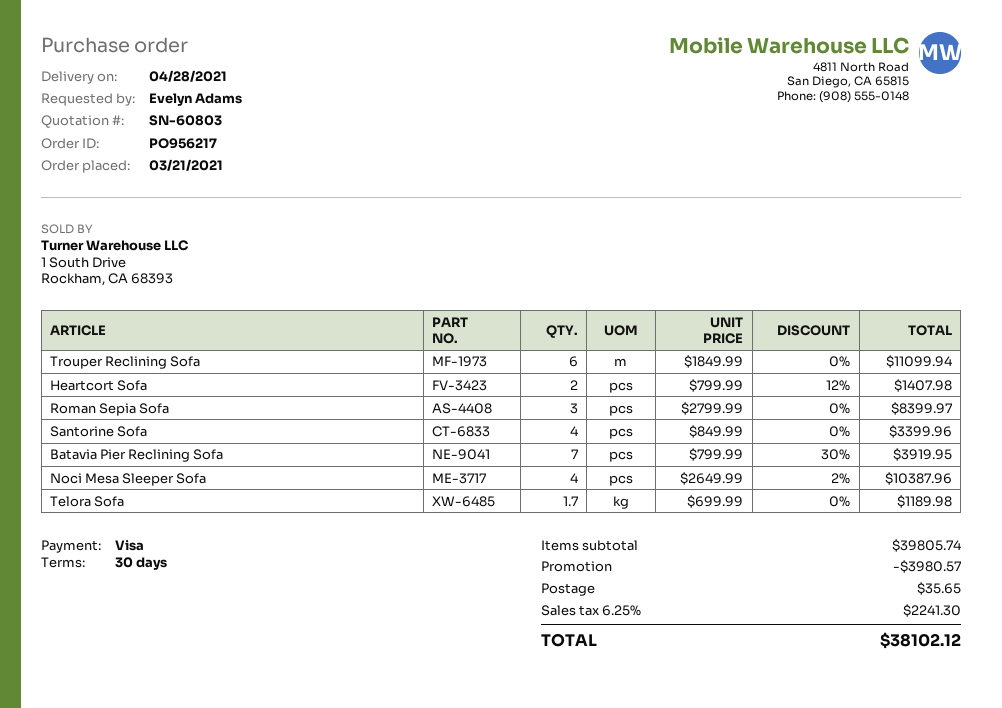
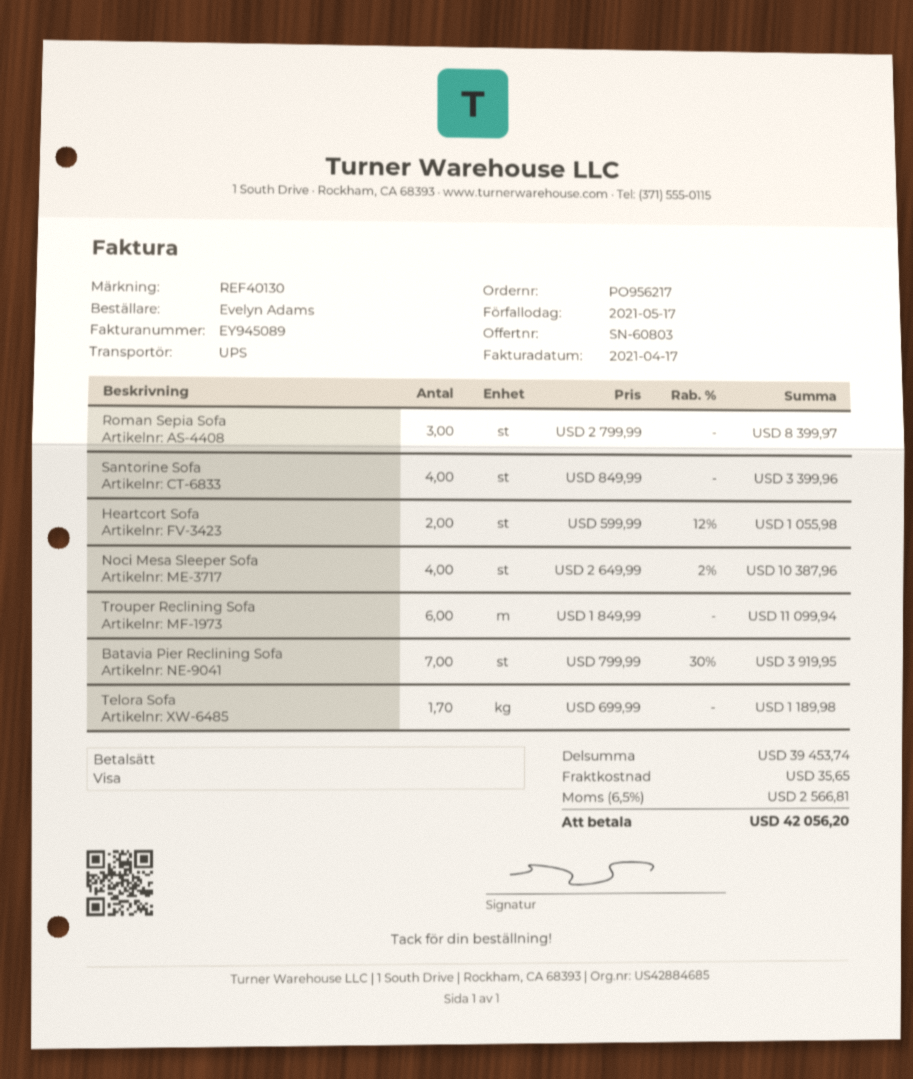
Heartcort Sofa: 2 x 799.99 - 12% = 1407.98 -> 2 x 599.99 - 12% = 1055.98
subtotal: 39805.74 -> 39453.74
discount: 3980.57 -> none
tax: 6.25% = 2241.30 -> 6.5% = 2566.81
total: 38102.12 -> 42056.20

